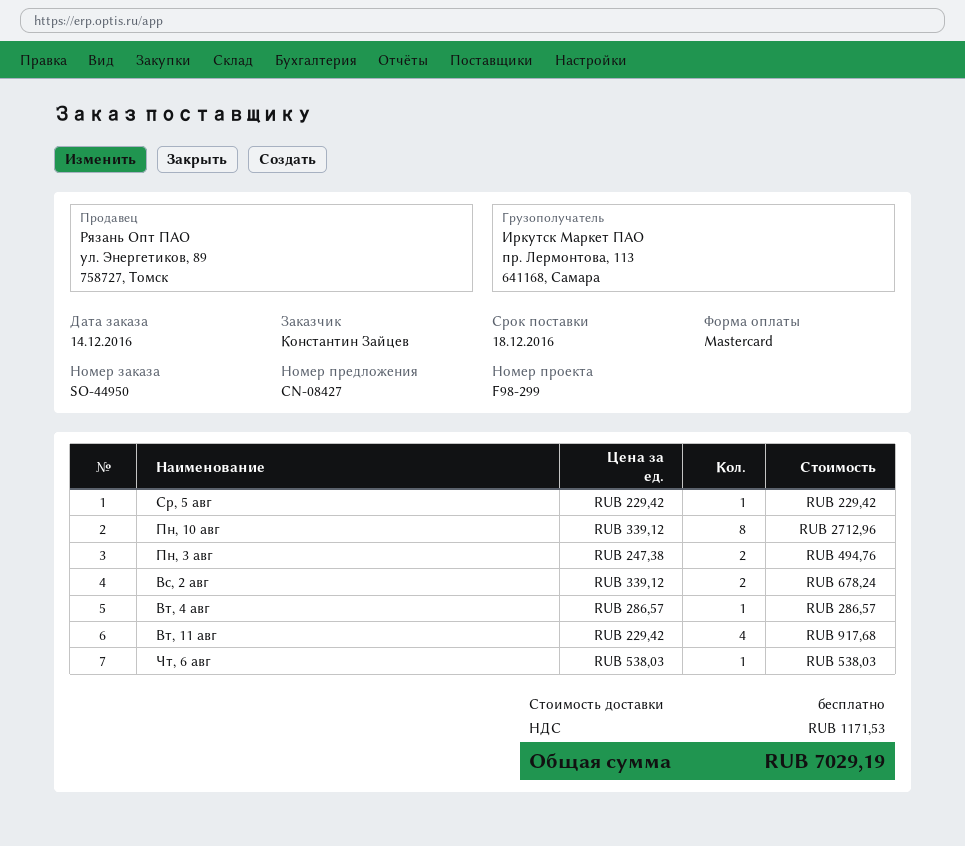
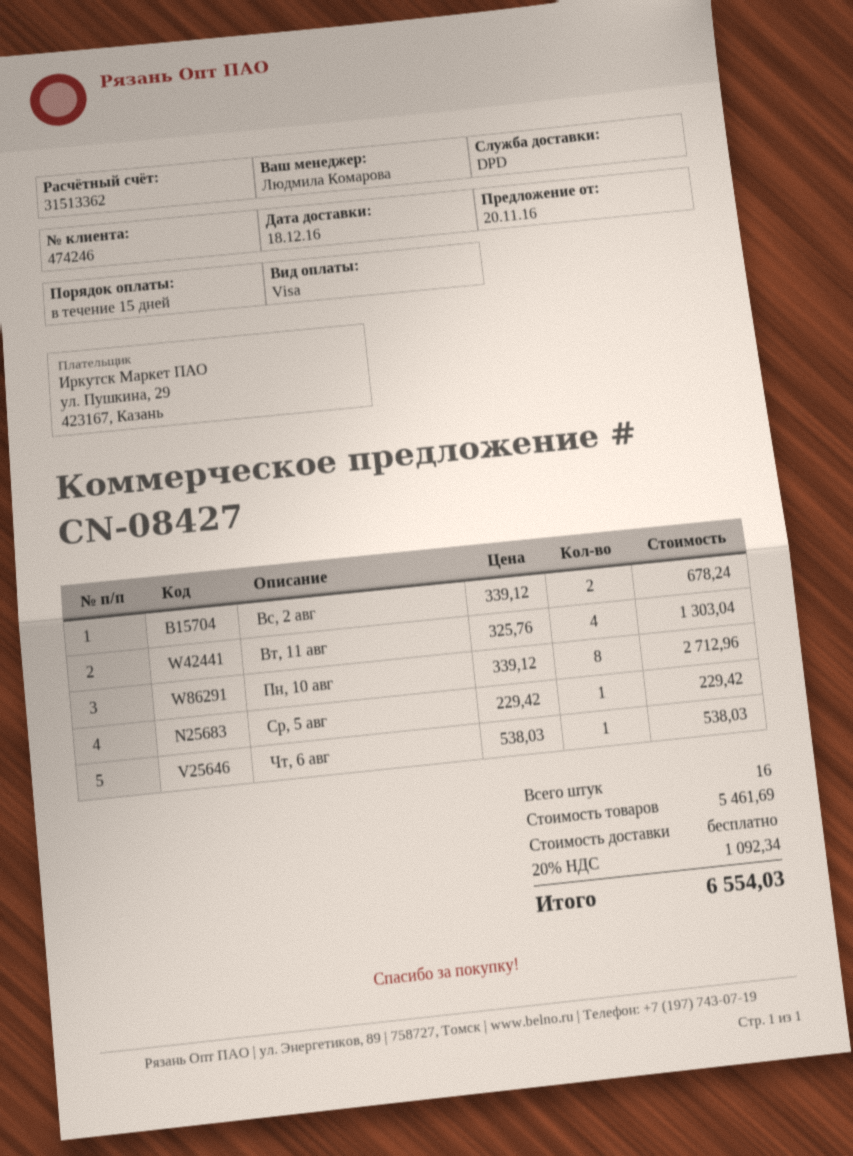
payment method: Mastercard -> Visa
Пн, 3 авг: 2 x 247.38 = 494.76 -> none
Вт, 4 авг: 1 x 286.57 = 286.57 -> none
Вт, 11 авг: 4 x 229.42 = 917.68 -> 4 x 325.76 = 1303.04
tax: 1171.53 -> 1092.34
total: 7029.19 -> 6554.03

